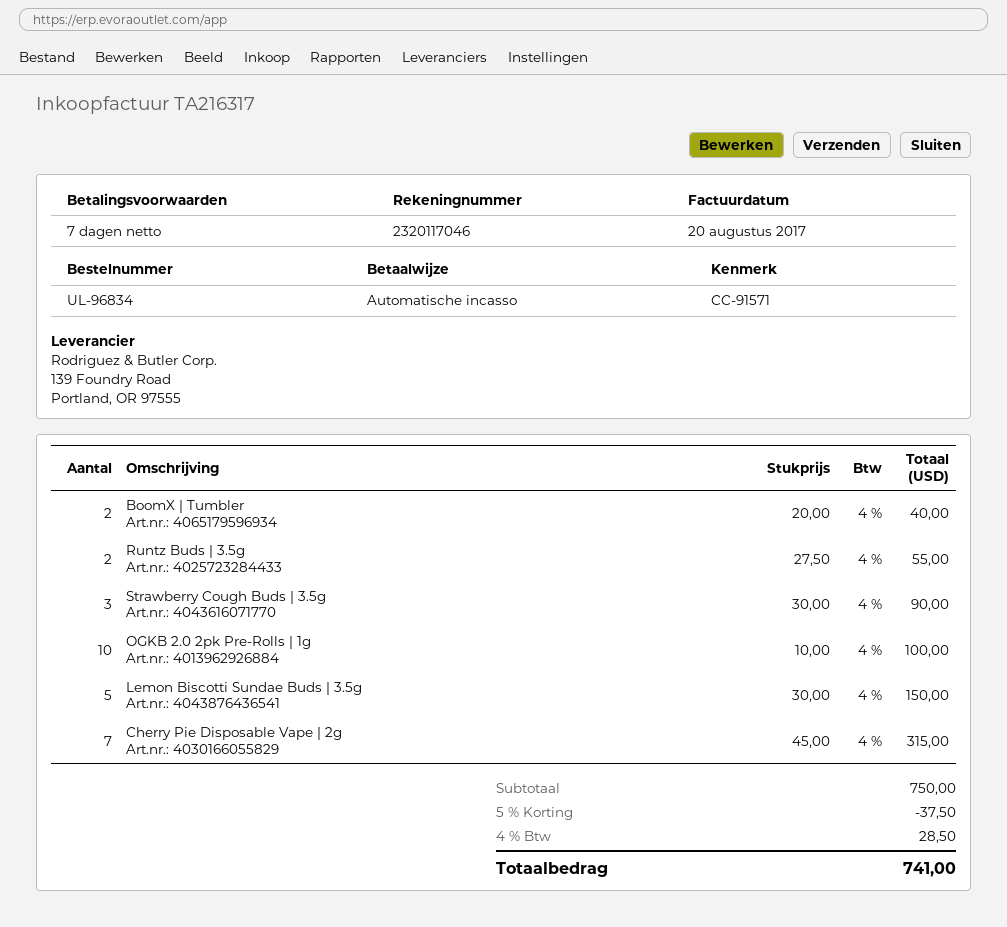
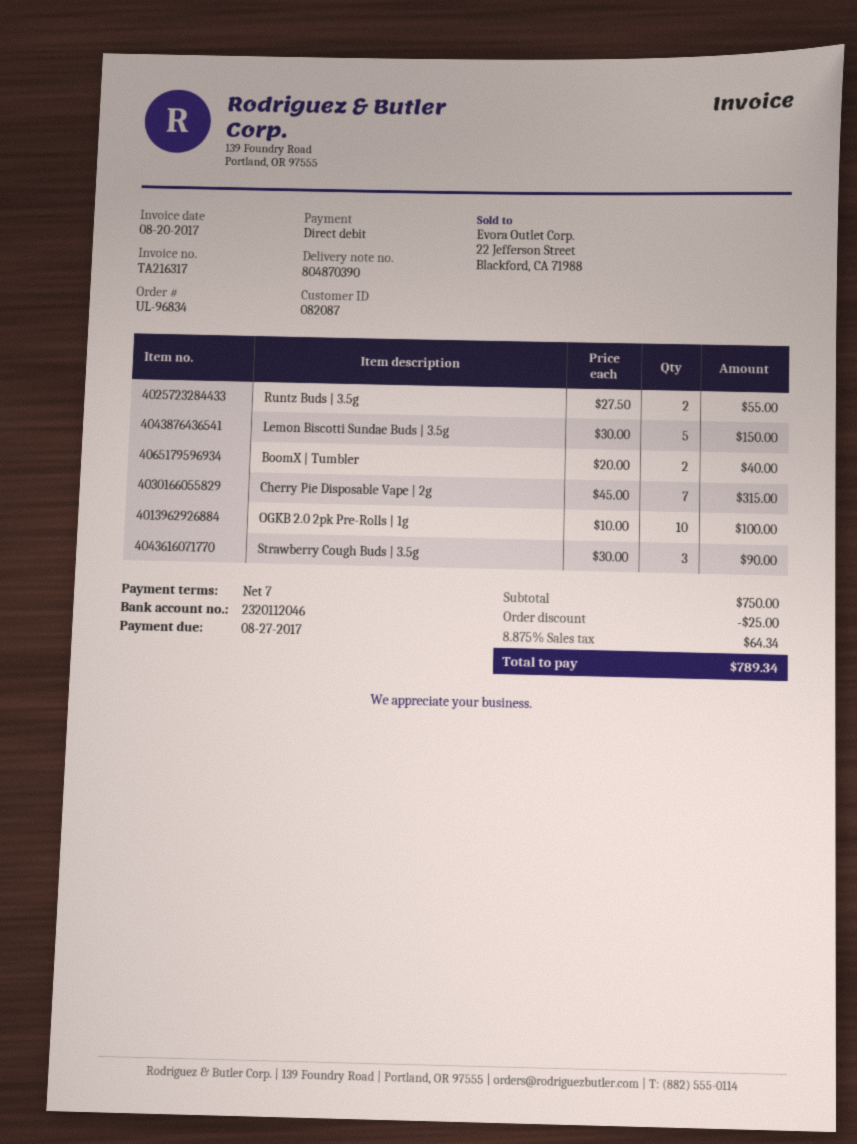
bank account: 2320117046 -> 2320112046
discount: 37.50 -> 25.00
tax: 4% = 28.50 -> 8.875% = 64.34
total: 741.00 -> 789.34

